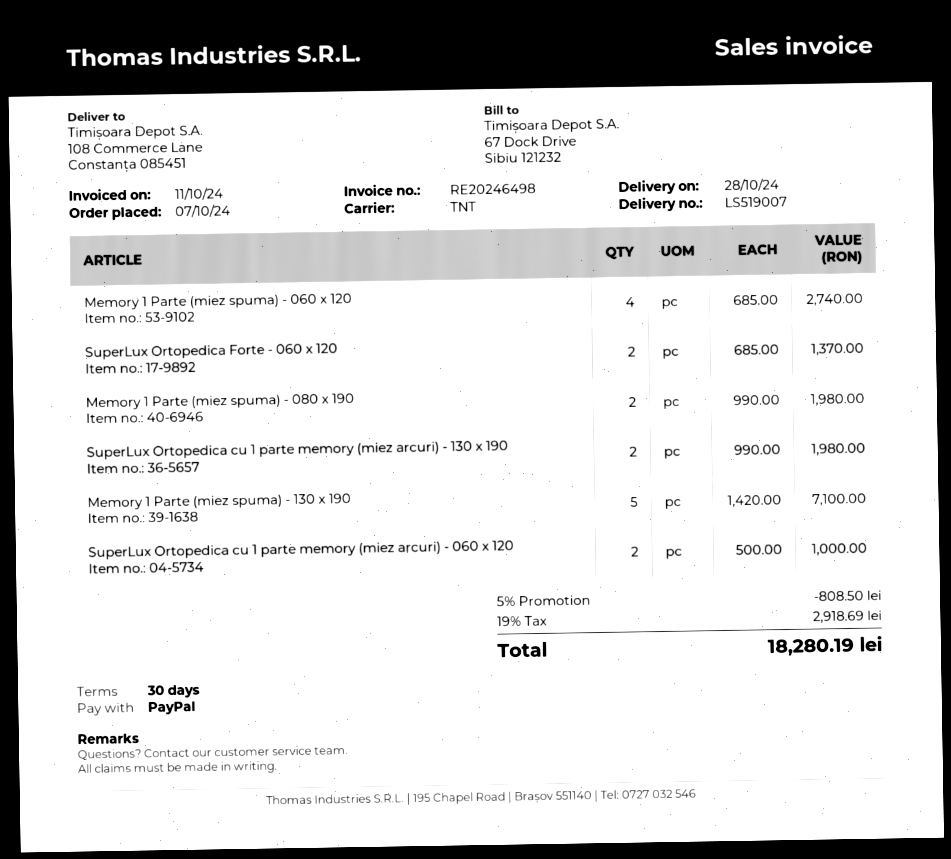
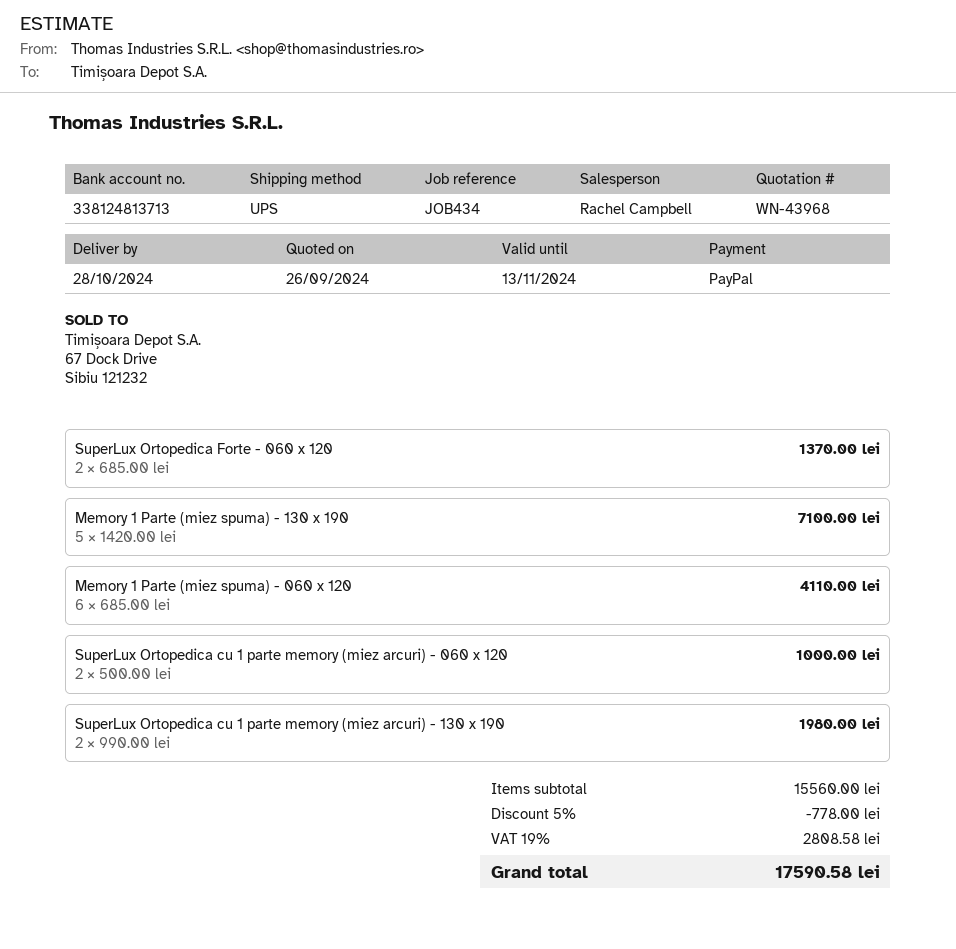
shipping method: TNT -> UPS
Memory 1 Parte (miez spuma) - 060 x 120: 4 x 685.00 = 2740.00 -> 6 x 685.00 = 4110.00
Memory 1 Parte (miez spuma) - 080 x 190: 2 x 990.00 = 1980.00 -> none
discount: 5% = 808.50 -> 5% = 778.00
tax: 19% = 2918.69 -> 19% = 2808.58
total: 18280.19 -> 17590.58

